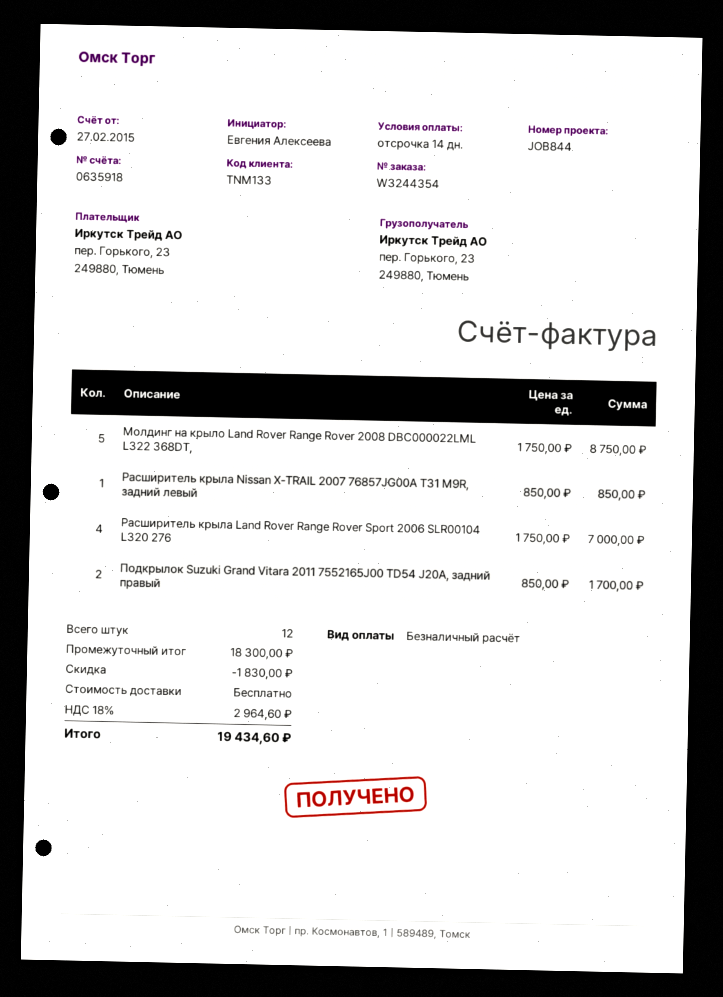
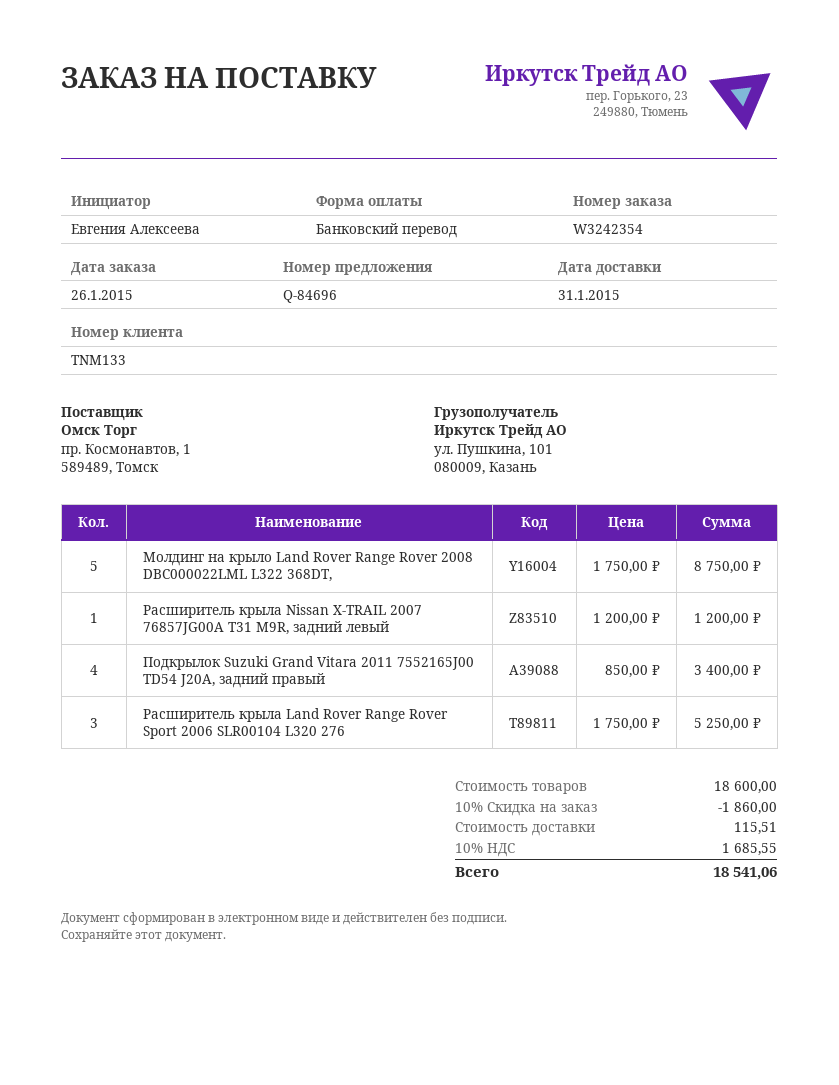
order number: W3244354 -> W3242354
ship to: пер. Горького, 23, 249880, Тюмень -> ул. Пушкина, 101, 080009, Казань
Расширитель крыла Nissan X-TRAIL 2007 76857JG00A T31 M9R, задний левый: 1 x 850.00 = 850.00 -> 1 x 1200.00 = 1200.00
Расширитель крыла Land Rover Range Rover Sport 2006 SLR00104 L320 276: 4 x 1750.00 = 7000.00 -> 3 x 1750.00 = 5250.00
Подкрылок Suzuki Grand Vitara 2011 7552165J00 TD54 J20A, задний правый: 2 x 850.00 = 1700.00 -> 4 x 850.00 = 3400.00
subtotal: 18300.00 -> 18600.00
discount: 1830.00 -> 1860.00
shipping: 0.00 -> 115.51
tax: 18% = 2964.60 -> 10% = 1685.55
total: 19434.60 -> 18541.06

